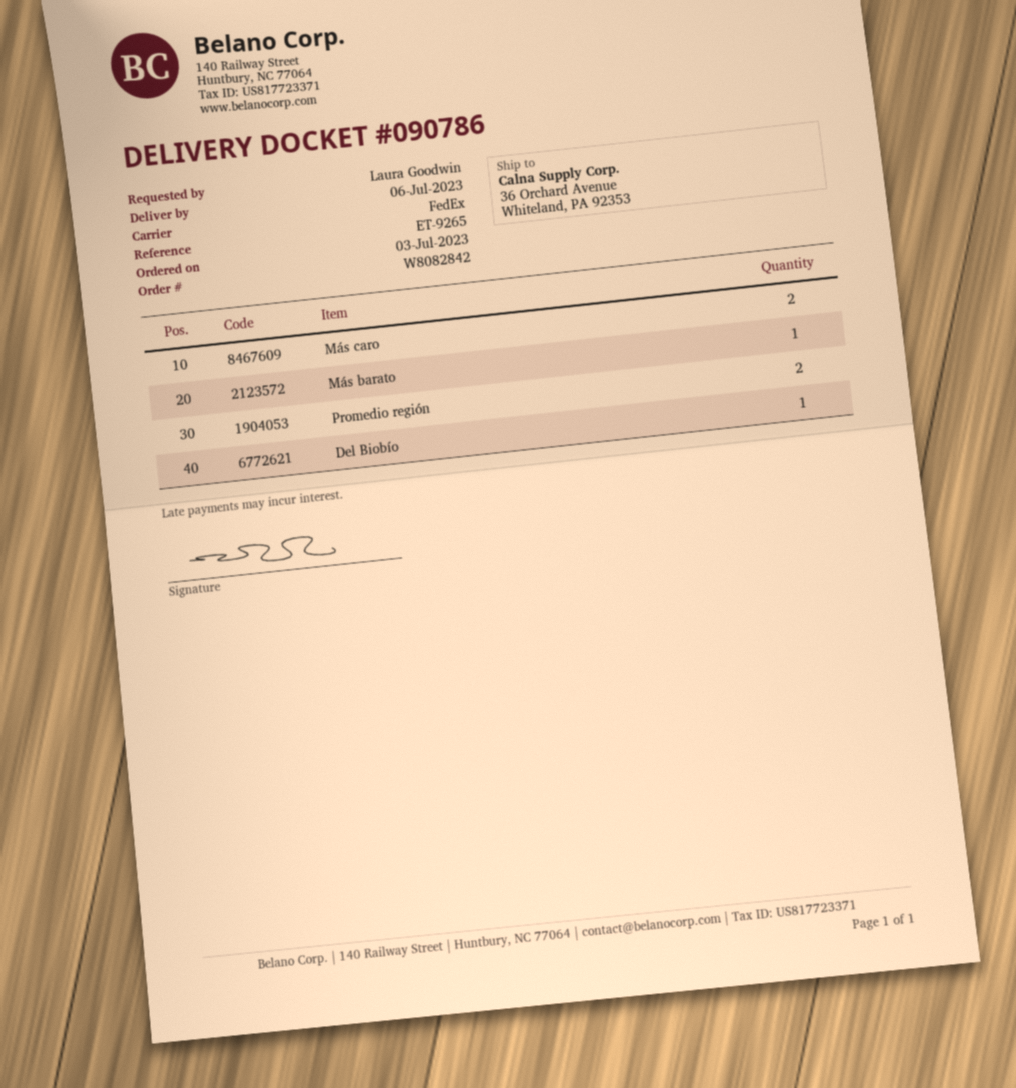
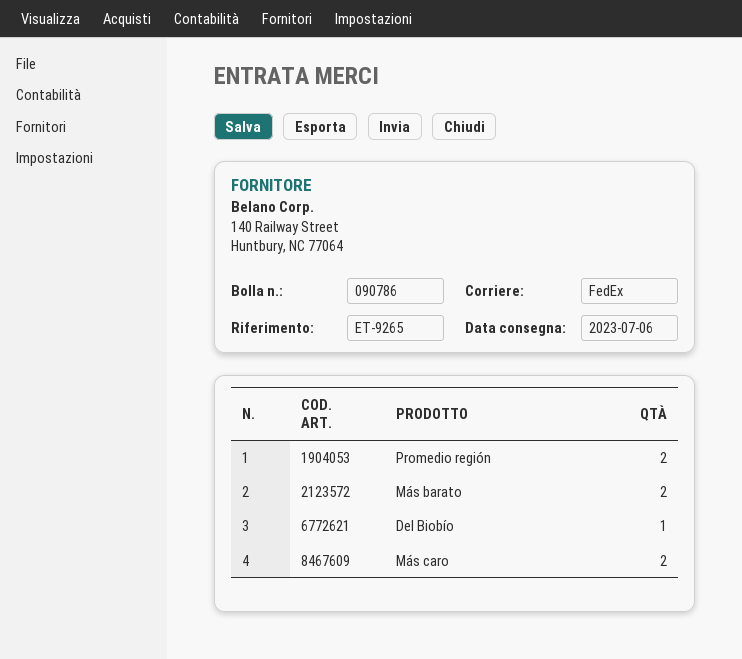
Más barato: 1 -> 2

